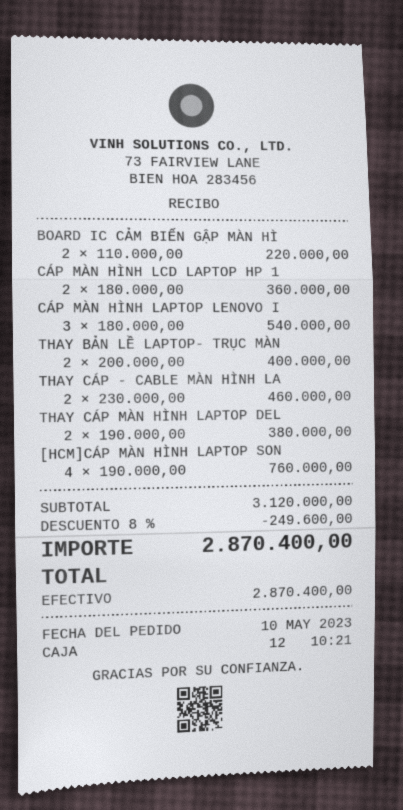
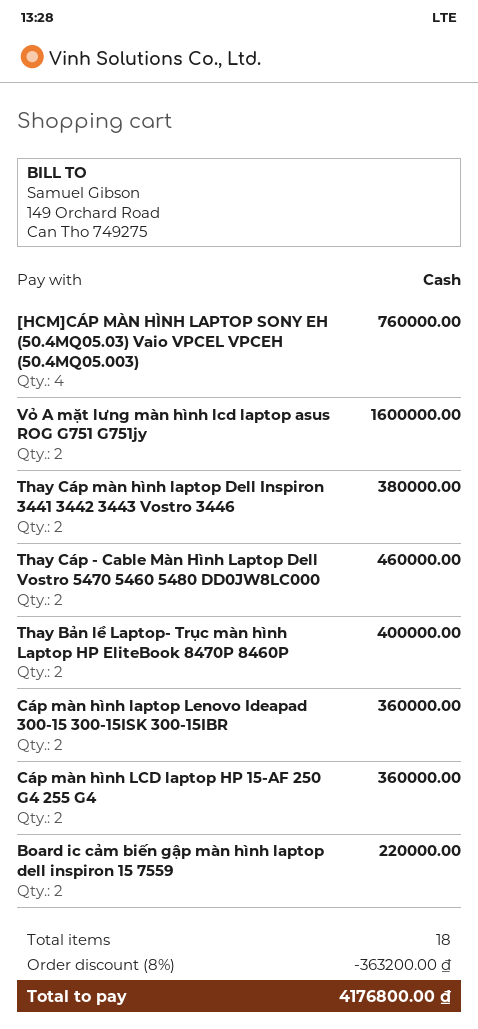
CÁP MÀN HÌNH LAPTOP LENOVO I: 3 for 540000.00 -> 2 for 360000.00
Vỏ A mặt lưng màn hình lcd laptop asus ROG G751 G751jy: none -> 2 for 1600000.00
discount: 8% = 249600.00 -> 8% = 363200.00
total: 2870400.00 -> 4176800.00

